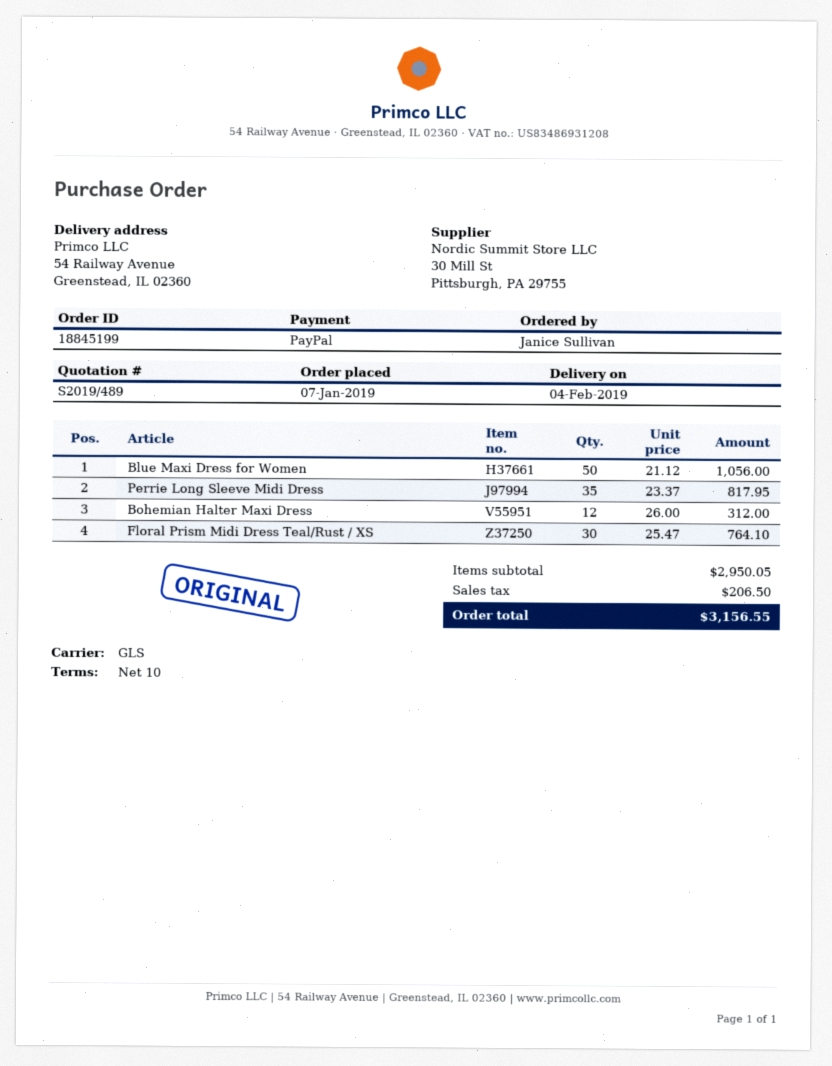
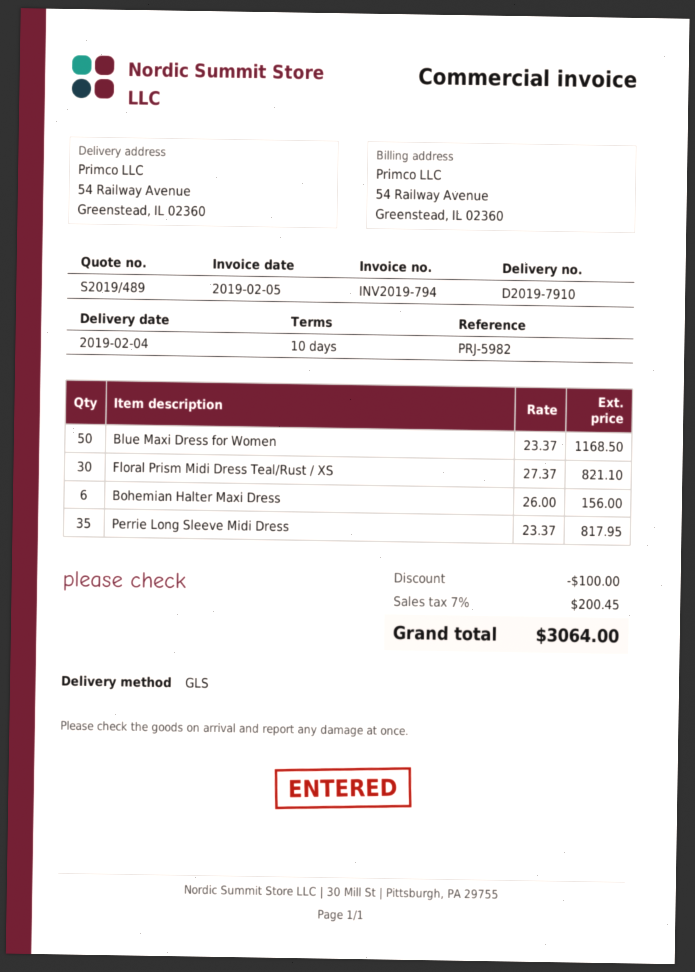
Blue Maxi Dress for Women: 50 x 21.12 = 1056.00 -> 50 x 23.37 = 1168.50
Bohemian Halter Maxi Dress: 12 x 26.00 = 312.00 -> 6 x 26.00 = 156.00
Floral Prism Midi Dress Teal/Rust / XS: 30 x 25.47 = 764.10 -> 30 x 27.37 = 821.10
discount: none -> 100.00
tax: 206.50 -> 200.45
total: 3156.55 -> 3064.00

